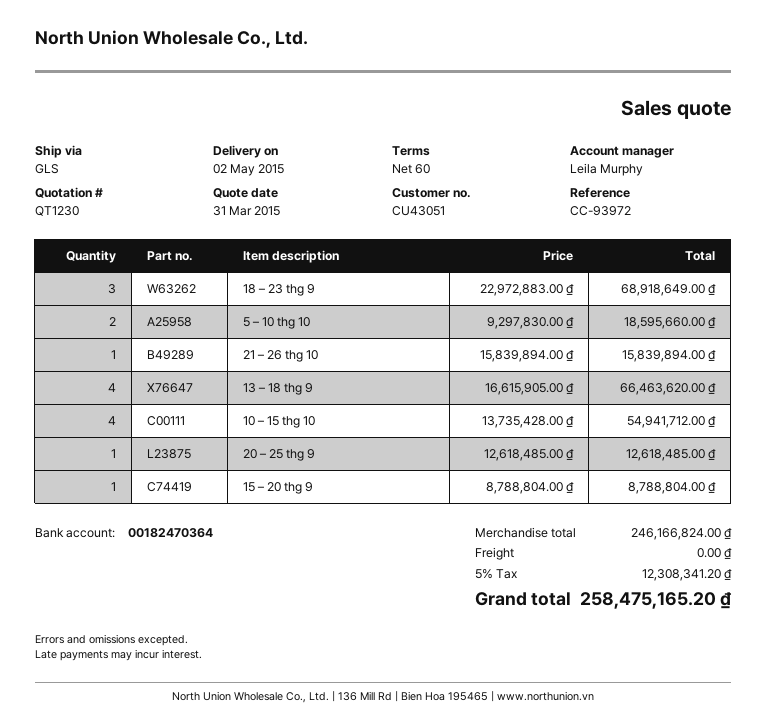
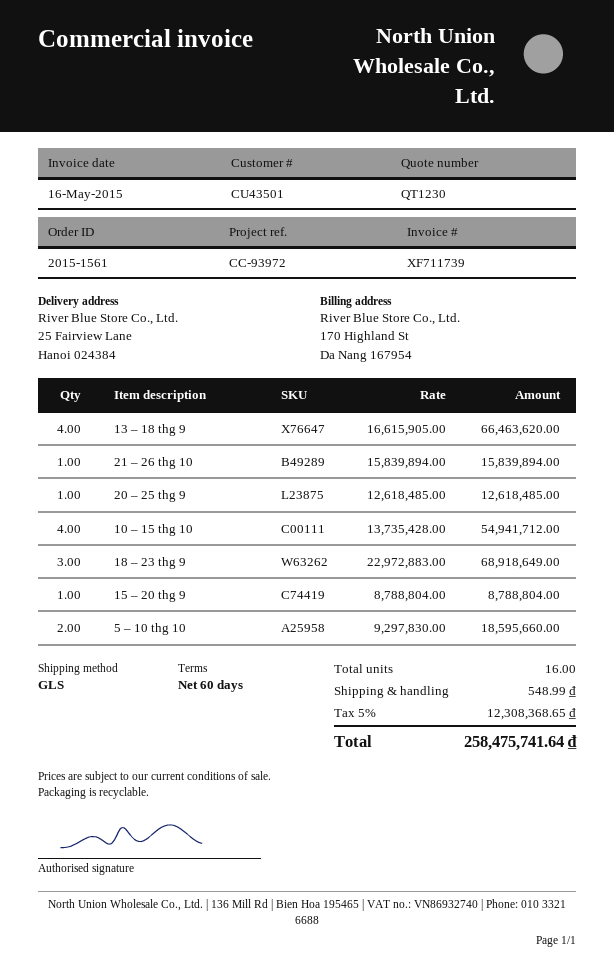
customer number: CU43051 -> CU43501
shipping: 0.00 -> 548.99
tax: 5% = 12308341.20 -> 5% = 12308368.65
total: 258475165.20 -> 258475741.64

